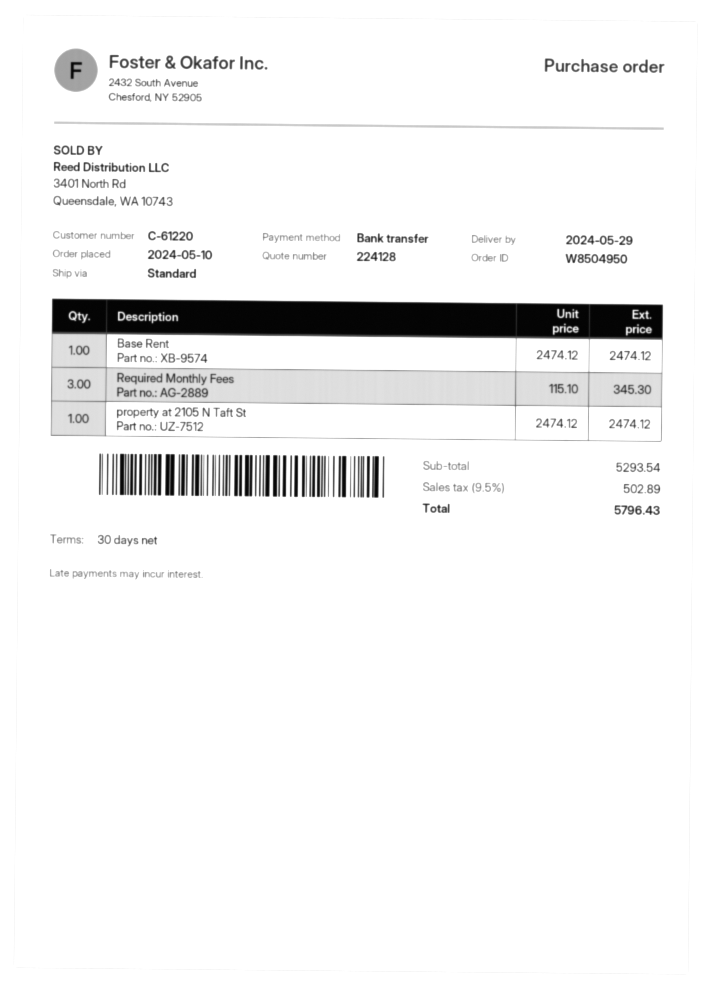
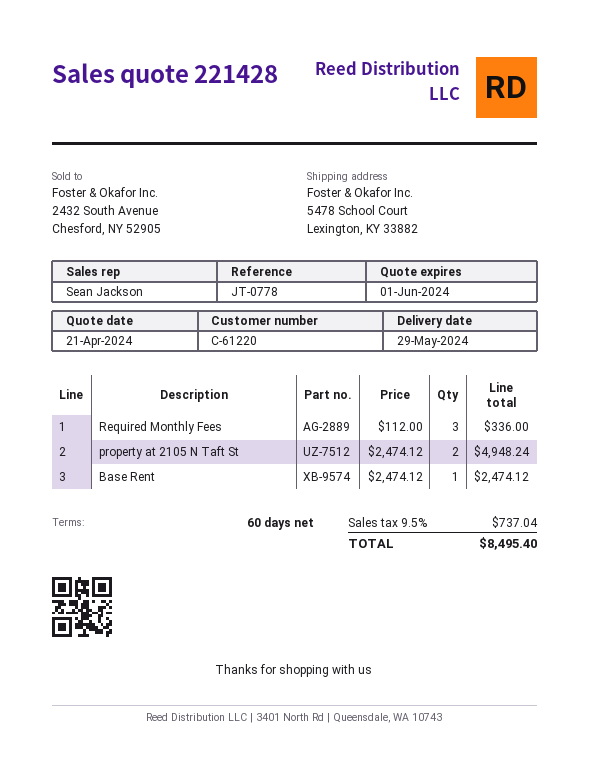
quote number: 224128 -> 221428
payment terms: 30 days -> 60 days
Required Monthly Fees: 3 x 115.10 = 345.30 -> 3 x 112.00 = 336.00
property at 2105 N Taft St: 1 x 2474.12 = 2474.12 -> 2 x 2474.12 = 4948.24
tax: 9.5% = 502.89 -> 9.5% = 737.04
total: 5796.43 -> 8495.40

